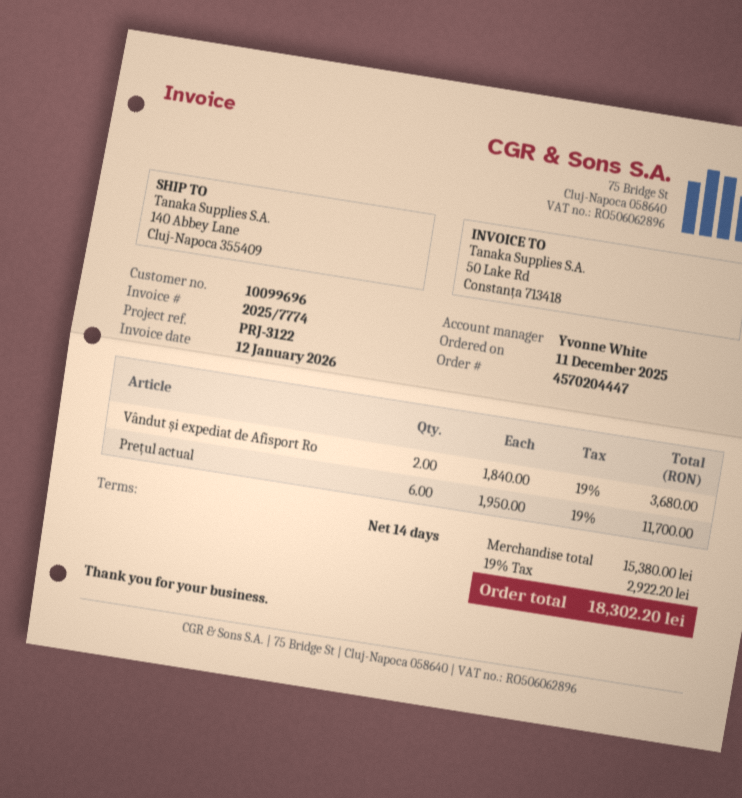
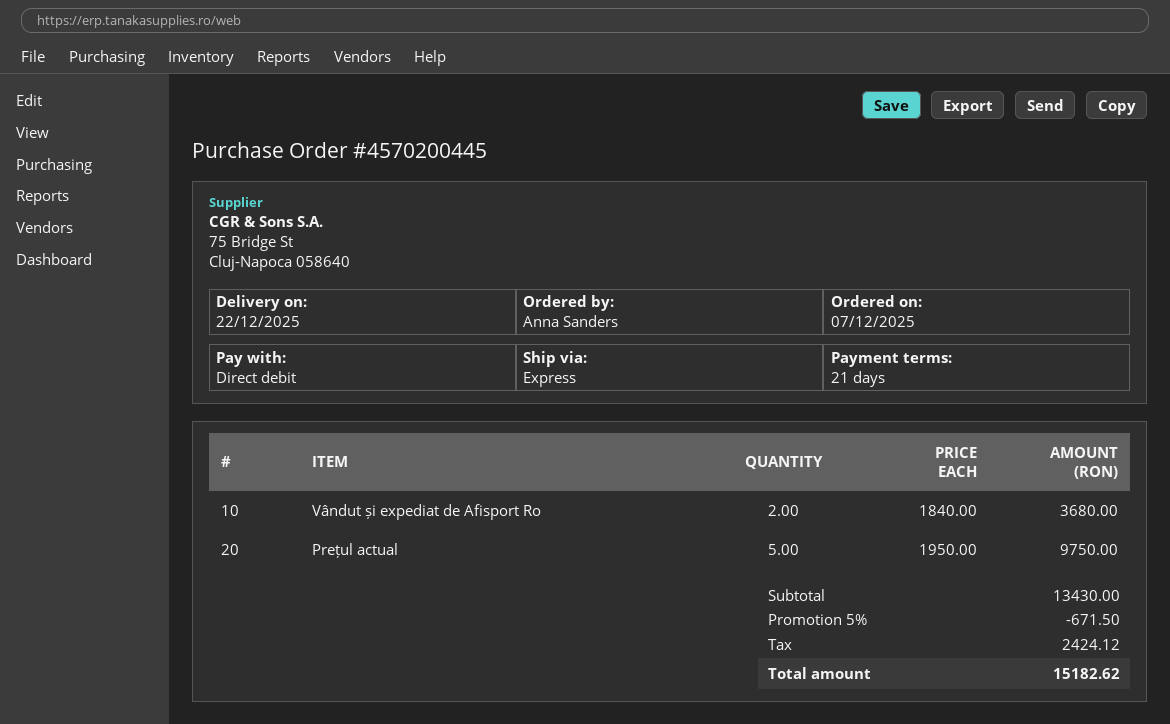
order number: 4570204447 -> 4570200445
order date: 2025-12-11 -> 2025-12-07
payment terms: 14 days -> 21 days
Prețul actual: 6 x 1950.00 = 11700.00 -> 5 x 1950.00 = 9750.00
subtotal: 15380.00 -> 13430.00
discount: none -> 5% = 671.50
tax: 2922.20 -> 2424.12
total: 18302.20 -> 15182.62

